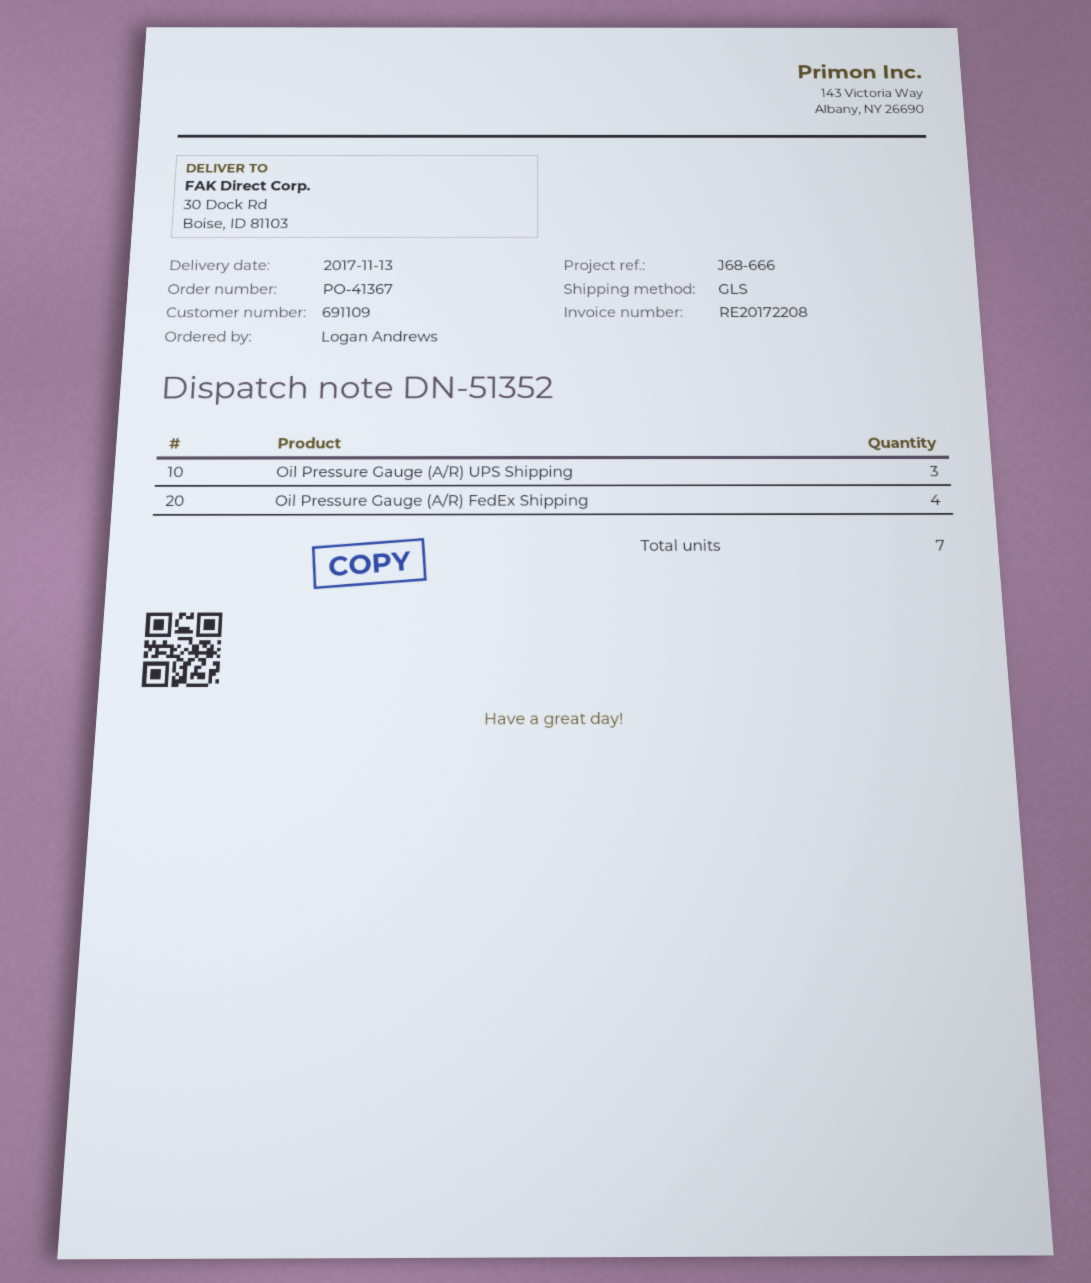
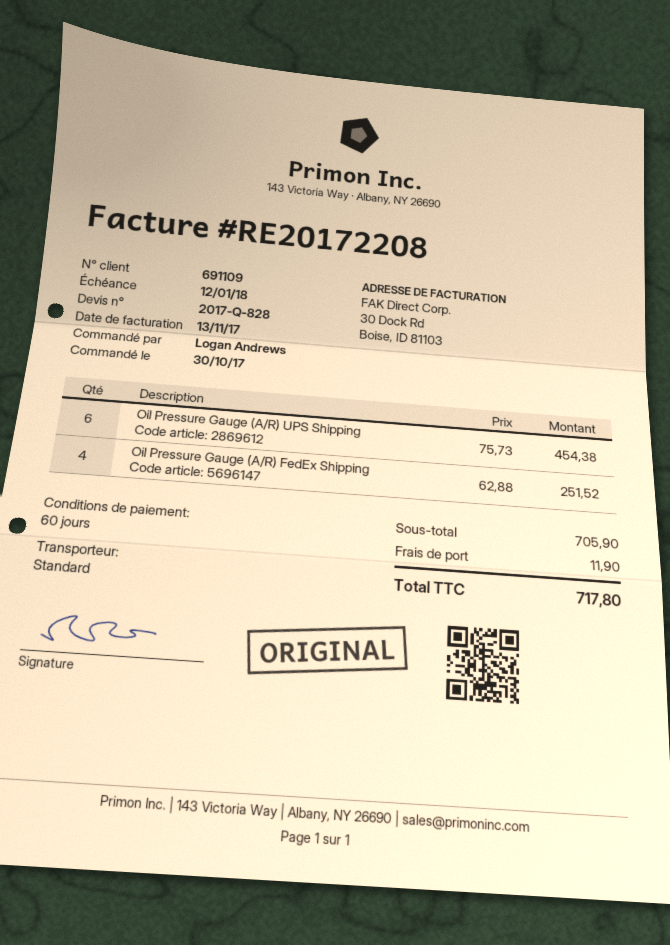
shipping method: GLS -> standard
Oil Pressure Gauge (A/R) UPS Shipping: 3 -> 6

